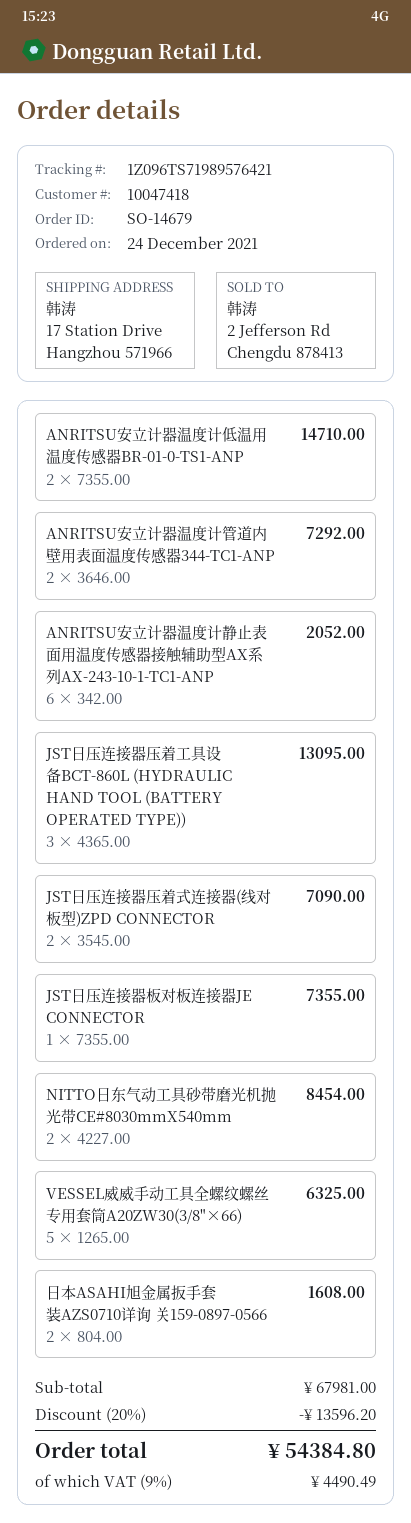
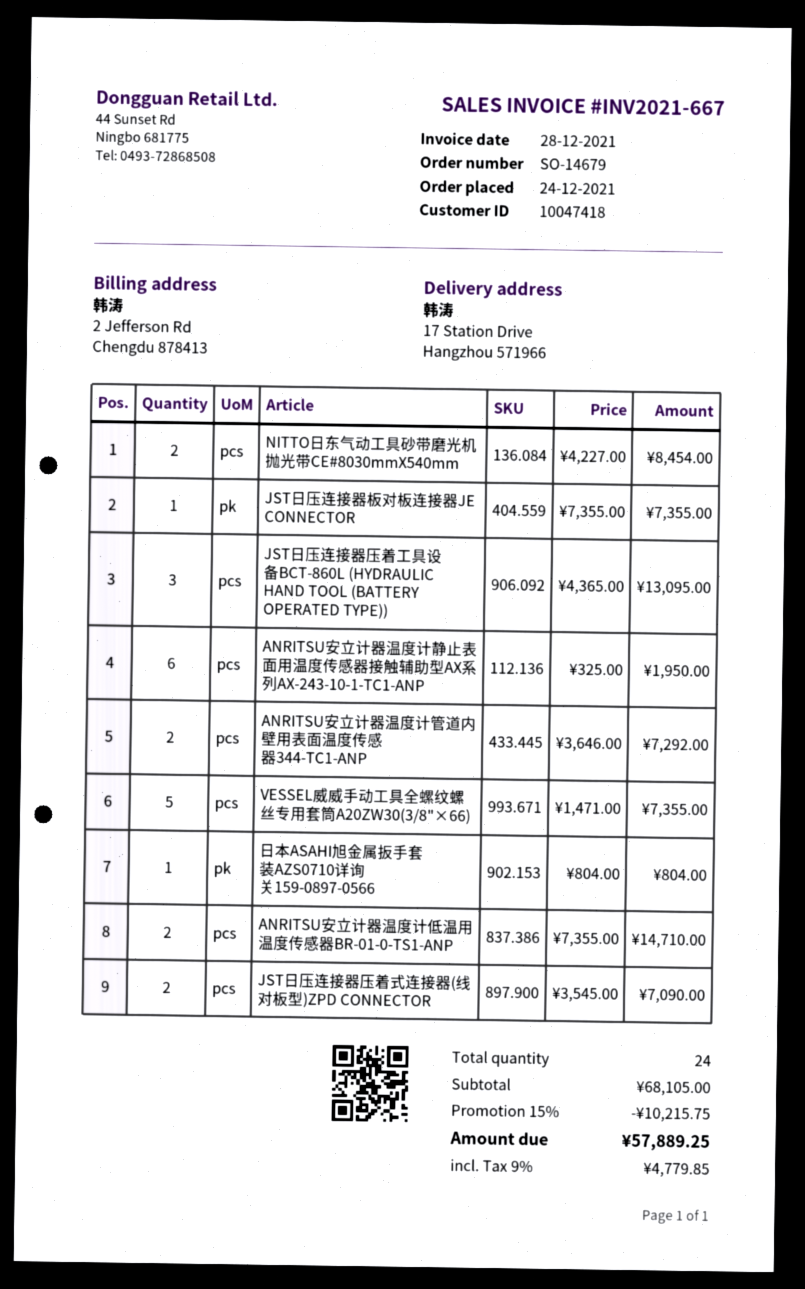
ANRITSU安立计器温度计静止表面用温度传感器接触辅助型AX系列AX-243-10-1-TC1-ANP: 6 x 342.00 = 2052.00 -> 6 x 325.00 = 1950.00
VESSEL威威手动工具全螺纹螺丝专用套筒A20ZW30(3/8"×66): 5 x 1265.00 = 6325.00 -> 5 x 1471.00 = 7355.00
日本ASAHI旭金属扳手套装AZS0710详询 关159-0897-0566: 2 x 804.00 = 1608.00 -> 1 x 804.00 = 804.00
subtotal: 67981.00 -> 68105.00
discount: 20% = 13596.20 -> 15% = 10215.75
tax: 9% = 4490.49 -> 9% = 4779.85
total: 54384.80 -> 57889.25

